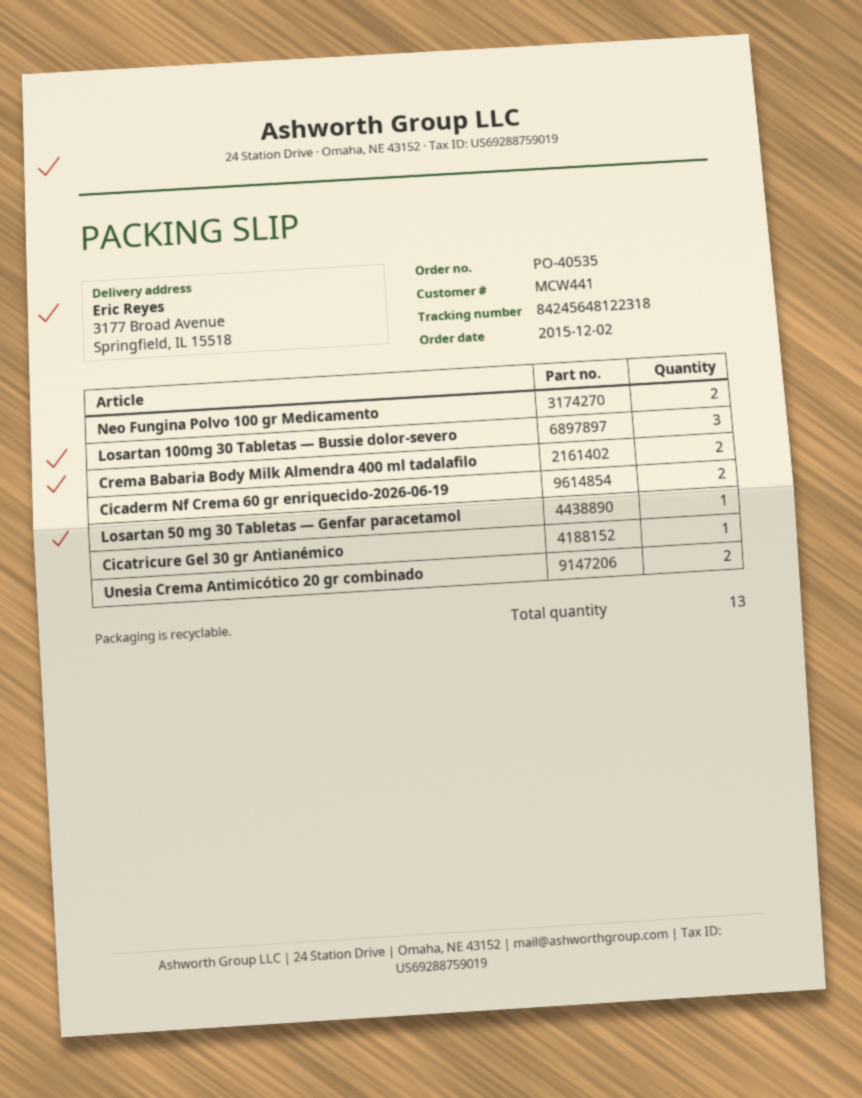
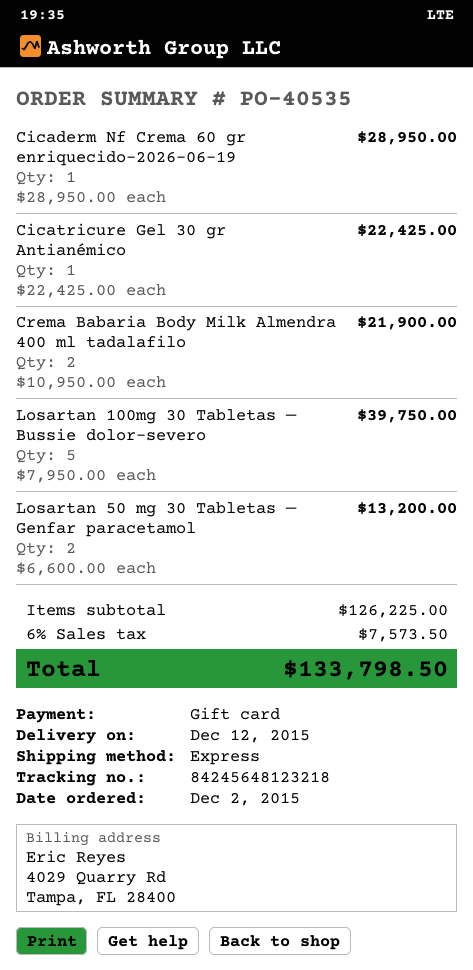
tracking number: 84245648122318 -> 84245648123218
Neo Fungina Polvo 100 gr Medicamento: 2 -> none
Losartan 100mg 30 Tabletas — Bussie dolor-severo: 3 -> 5
Cicaderm Nf Crema 60 gr enriquecido-2026-06-19: 2 -> 1
Losartan 50 mg 30 Tabletas — Genfar paracetamol: 1 -> 2
Unesia Crema Antimicótico 20 gr combinado: 2 -> none

